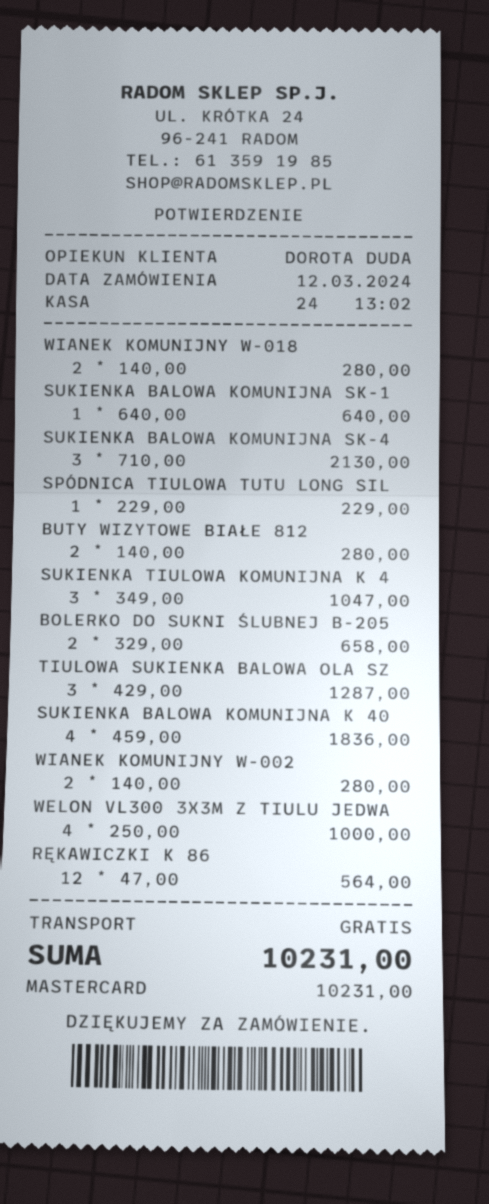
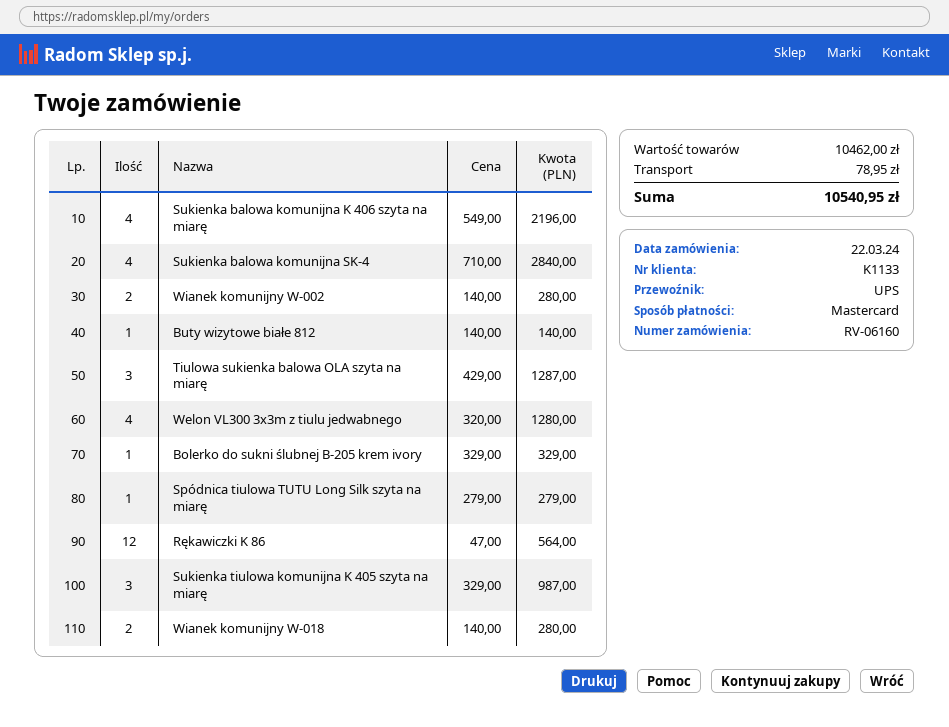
order date: 2024-03-12 -> 2024-03-22
SUKIENKA BALOWA KOMUNIJNA SK-1: 1 x 640.00 = 640.00 -> none
SUKIENKA BALOWA KOMUNIJNA SK-4: 3 x 710.00 = 2130.00 -> 4 x 710.00 = 2840.00
SPÓDNICA TIULOWA TUTU LONG SIL: 1 x 229.00 = 229.00 -> 1 x 279.00 = 279.00
BUTY WIZYTOWE BIAŁE 812: 2 x 140.00 = 280.00 -> 1 x 140.00 = 140.00
SUKIENKA TIULOWA KOMUNIJNA K 4: 3 x 349.00 = 1047.00 -> 3 x 329.00 = 987.00
BOLERKO DO SUKNI ŚLUBNEJ B-205: 2 x 329.00 = 658.00 -> 1 x 329.00 = 329.00
SUKIENKA BALOWA KOMUNIJNA K 40: 4 x 459.00 = 1836.00 -> 4 x 549.00 = 2196.00
WELON VL300 3X3M Z TIULU JEDWA: 4 x 250.00 = 1000.00 -> 4 x 320.00 = 1280.00
shipping: 0.00 -> 78.95
total: 10231.00 -> 10540.95

